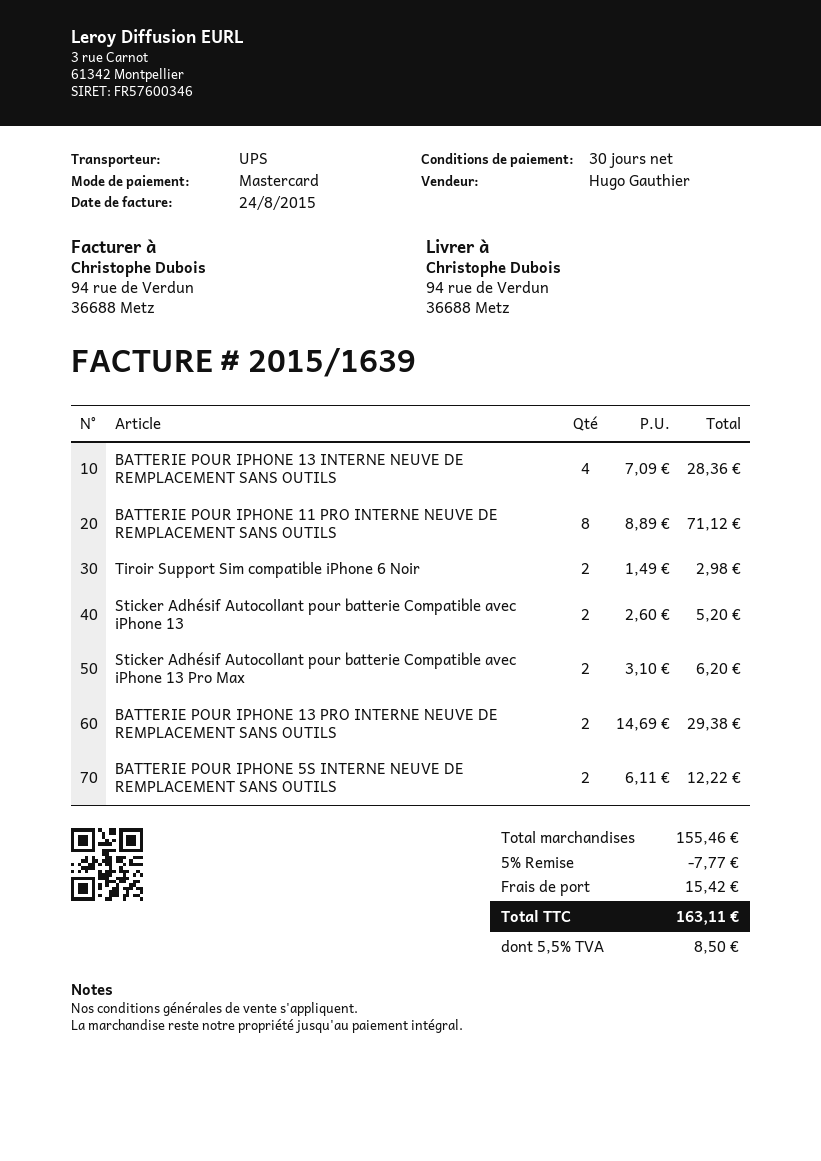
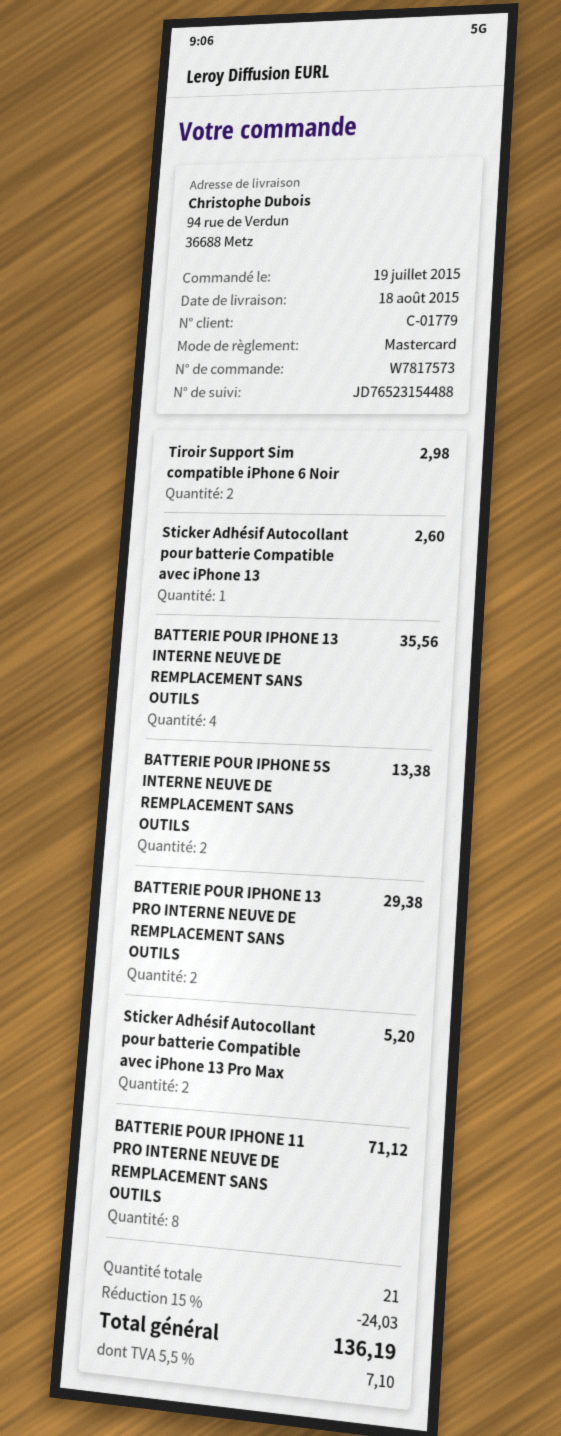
BATTERIE POUR IPHONE 13 INTERNE NEUVE DE REMPLACEMENT SANS OUTILS: 4 for 28.36 -> 4 for 35.56
Sticker Adhésif Autocollant pour batterie Compatible avec iPhone 13: 2 for 5.20 -> 1 for 2.60
Sticker Adhésif Autocollant pour batterie Compatible avec iPhone 13 Pro Max: 2 for 6.20 -> 2 for 5.20
BATTERIE POUR IPHONE 5S INTERNE NEUVE DE REMPLACEMENT SANS OUTILS: 2 for 12.22 -> 2 for 13.38
discount: 5% = 7.77 -> 15% = 24.03
shipping: 15.42 -> none
tax: 5.5% = 8.50 -> 5.5% = 7.10
total: 163.11 -> 136.19

